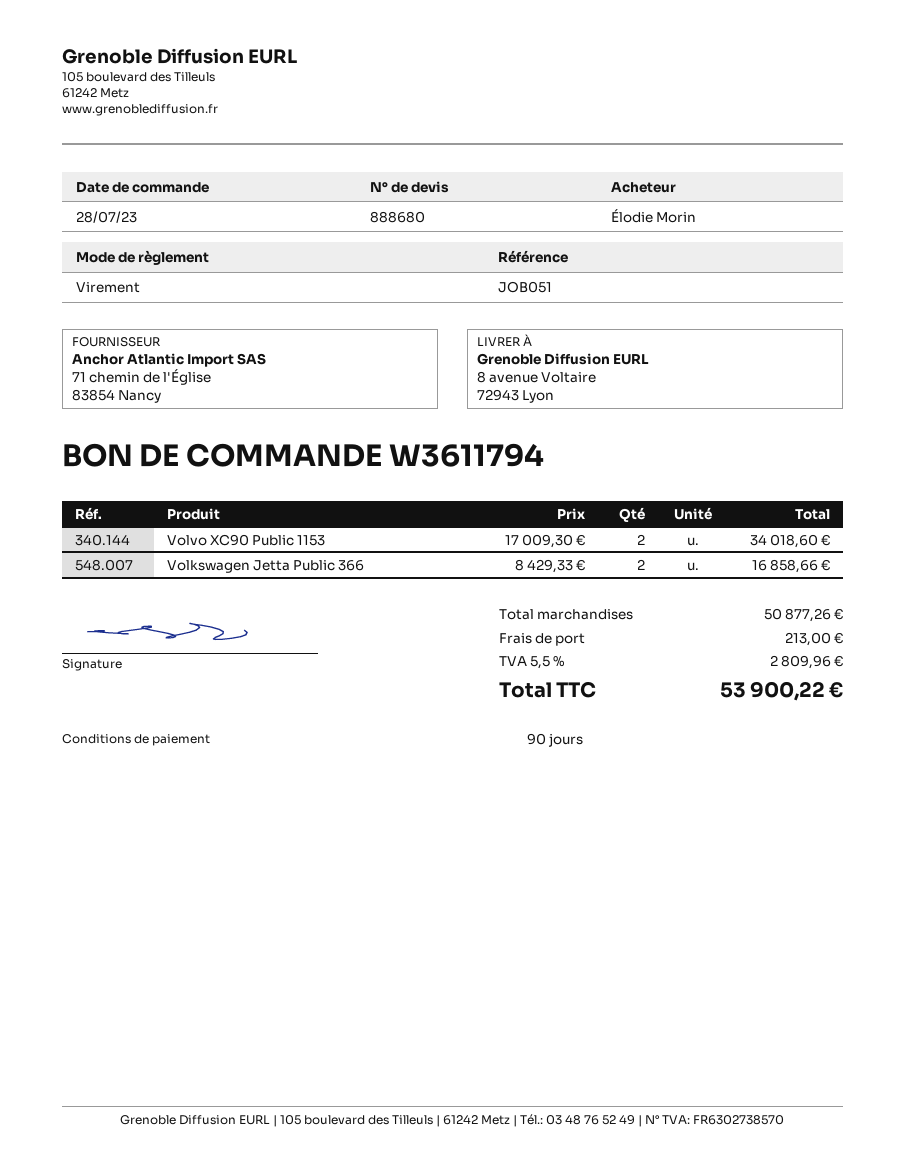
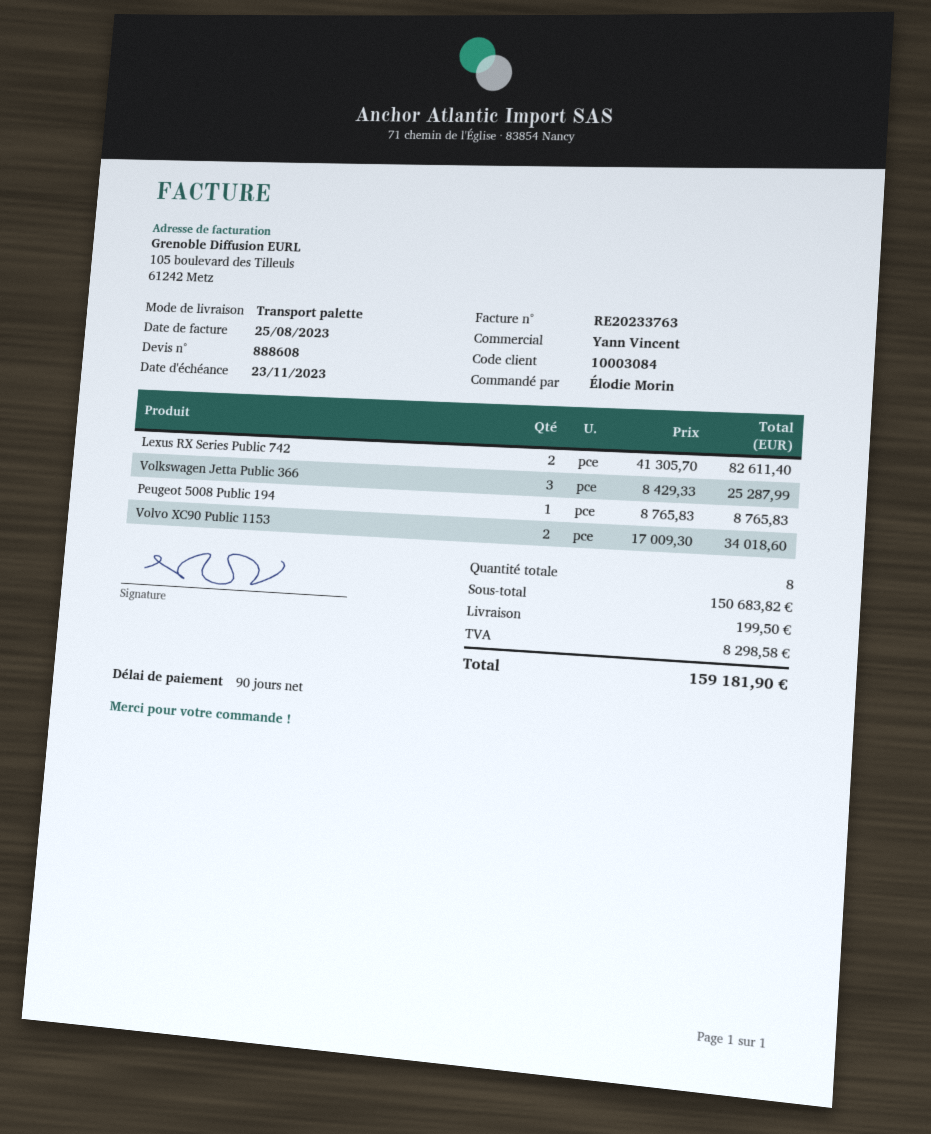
quote number: 888680 -> 888608
Volkswagen Jetta Public 366: 2 x 8429.33 = 16858.66 -> 3 x 8429.33 = 25287.99
Lexus RX Series Public 742: none -> 2 x 41305.70 = 82611.40
Peugeot 5008 Public 194: none -> 1 x 8765.83 = 8765.83
subtotal: 50877.26 -> 150683.82
shipping: 213.00 -> 199.50
tax: 2809.96 -> 8298.58
total: 53900.22 -> 159181.90

